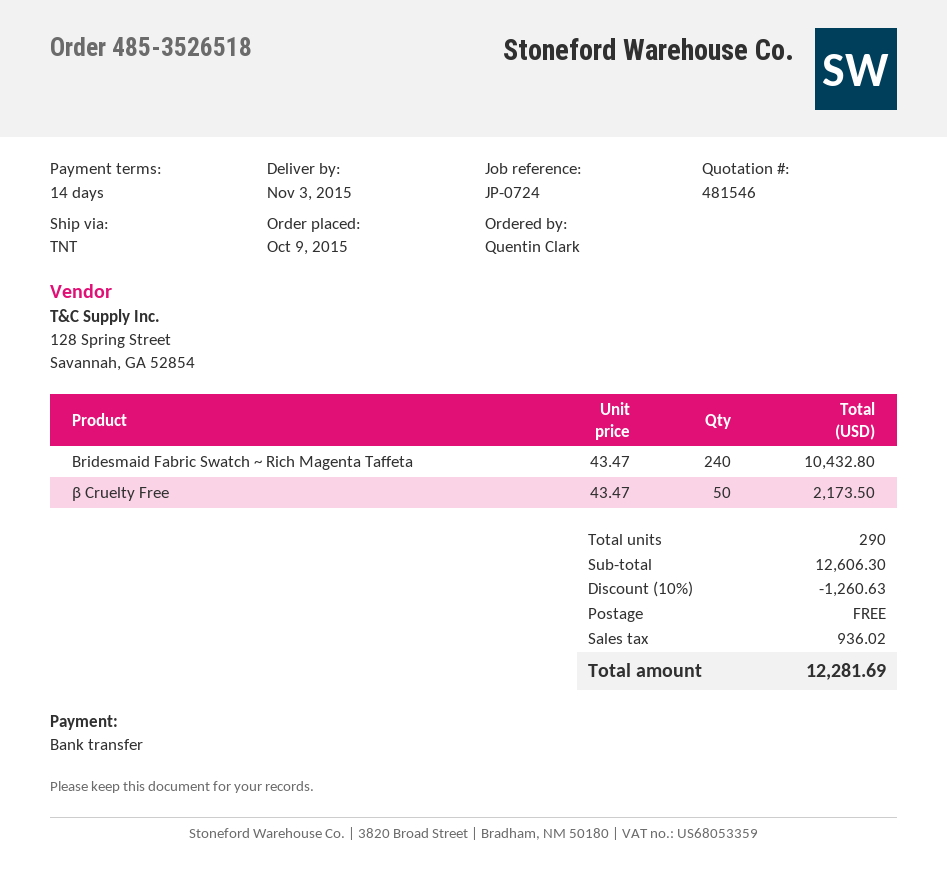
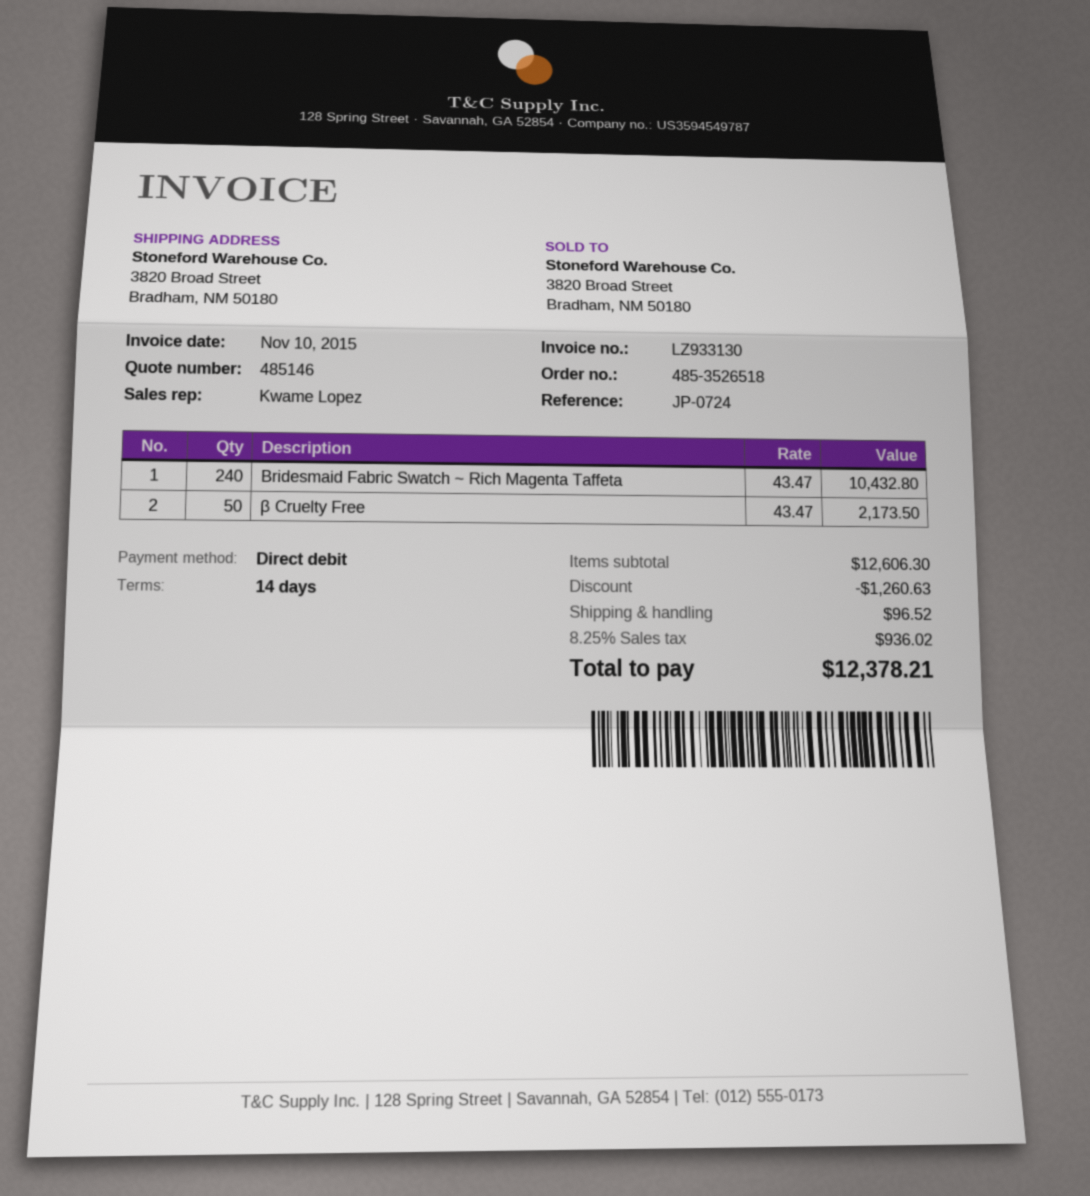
quote number: 481546 -> 485146
payment method: bank transfer -> direct debit
shipping: 0.00 -> 96.52
total: 12281.69 -> 12378.21

